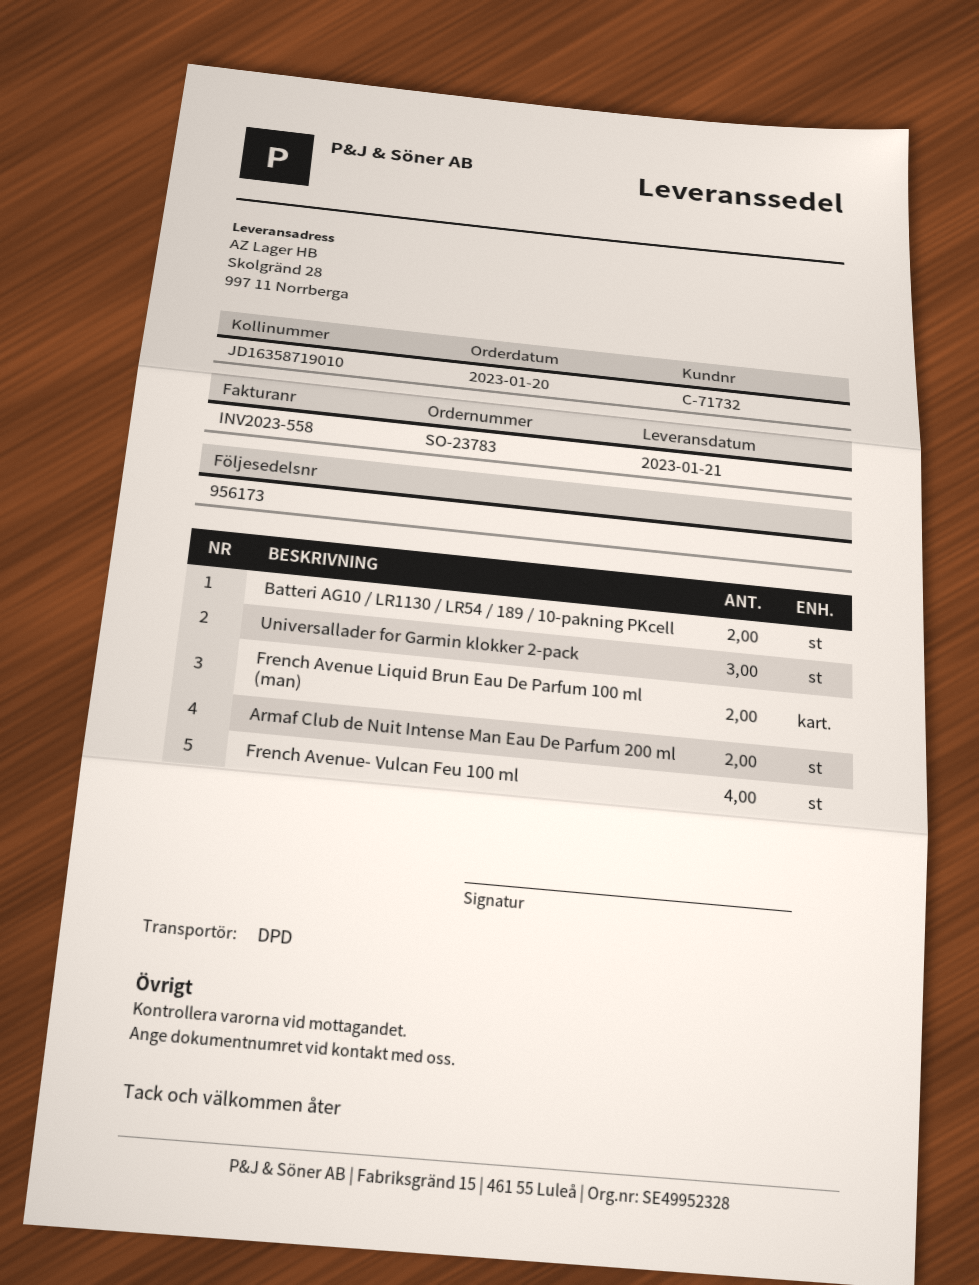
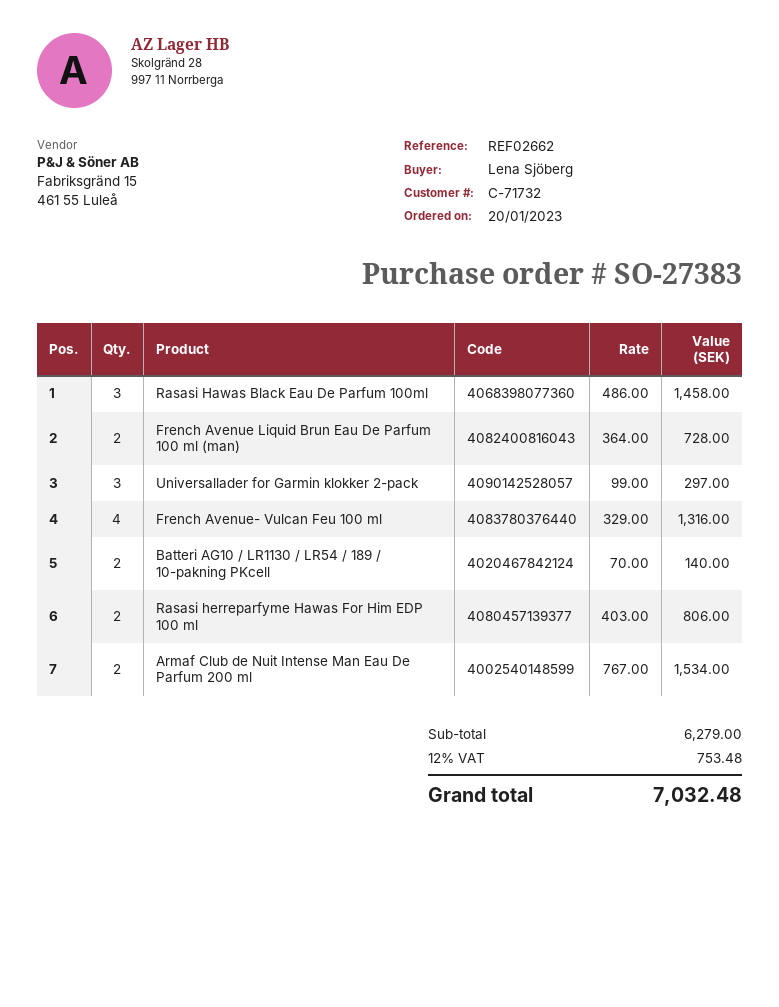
order number: SO-23783 -> SO-27383
Rasasi Hawas Black Eau De Parfum 100ml: none -> 3
Rasasi herreparfyme Hawas For Him EDP 100 ml: none -> 2

